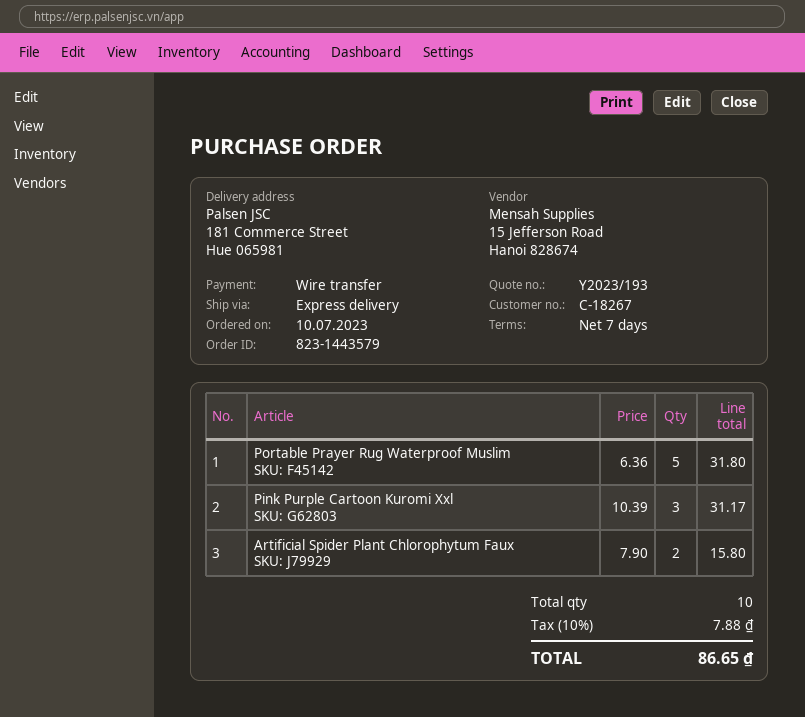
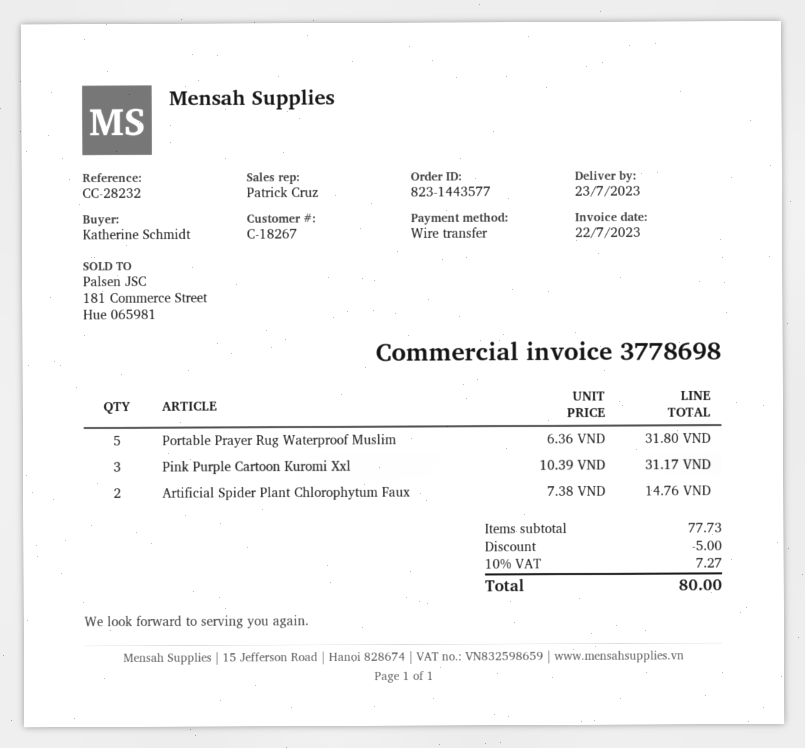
order number: 823-1443579 -> 823-1443577
Artificial Spider Plant Chlorophytum Faux: 2 x 7.90 = 15.80 -> 2 x 7.38 = 14.76
discount: none -> 5.00
tax: 10% = 7.88 -> 10% = 7.27
total: 86.65 -> 80.00

